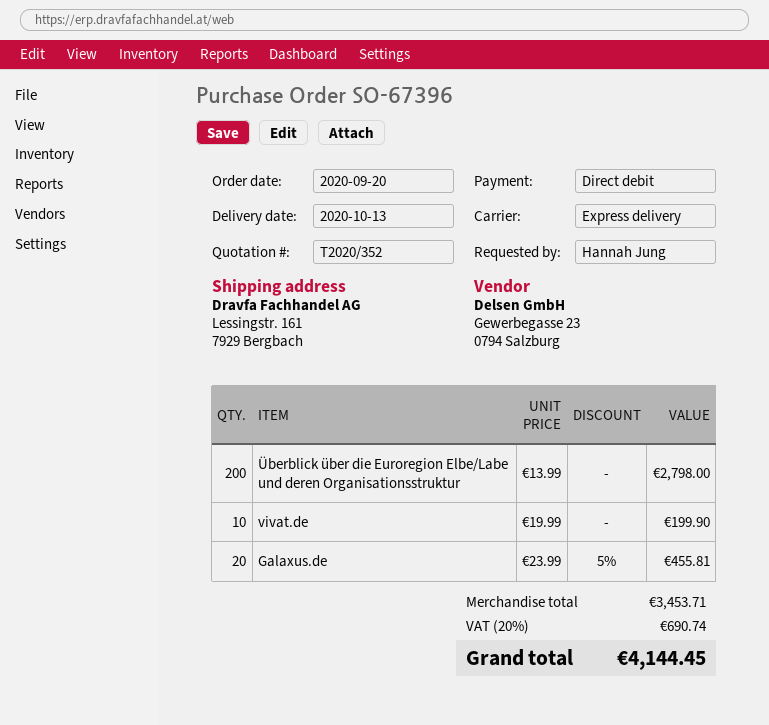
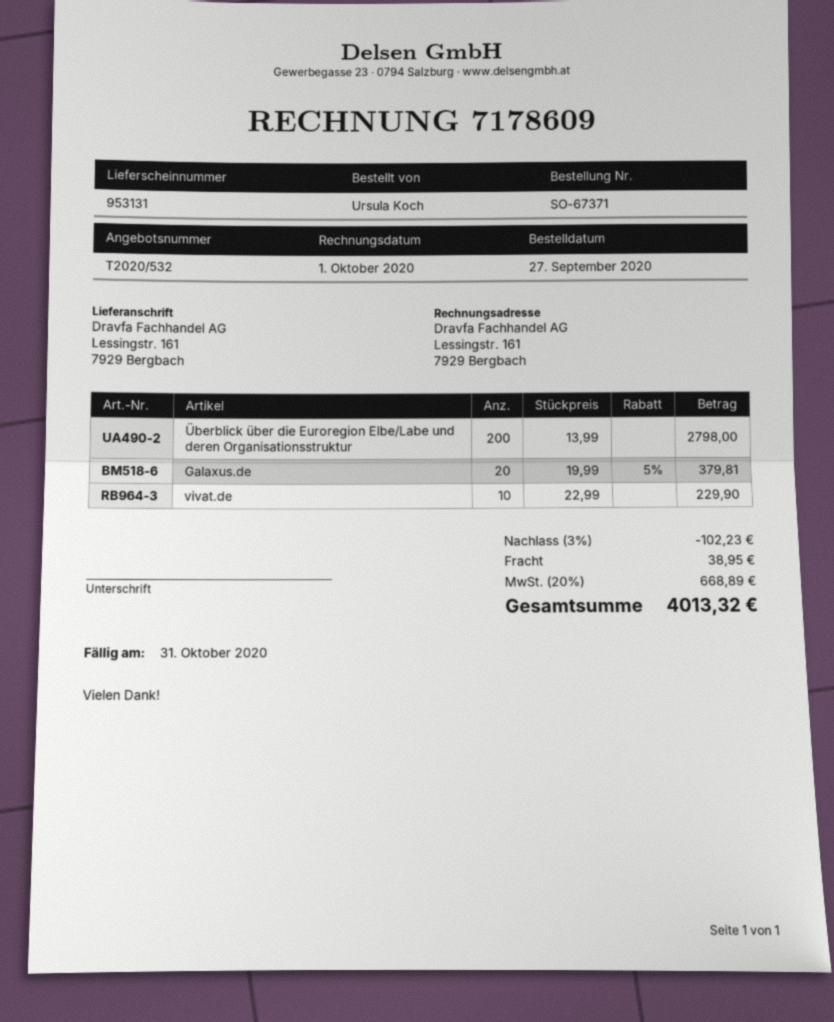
quote number: T2020/352 -> T2020/532
order number: SO-67396 -> SO-67371
order date: 2020-09-20 -> 2020-09-27
ordered by: Hannah Jung -> Ursula Koch
vivat.de: 10 x 19.99 = 199.90 -> 10 x 22.99 = 229.90
Galaxus.de: 20 x 23.99 - 5% = 455.81 -> 20 x 19.99 - 5% = 379.81
discount: none -> 3% = 102.23
shipping: none -> 38.95
tax: 20% = 690.74 -> 20% = 668.89
total: 4144.45 -> 4013.32

